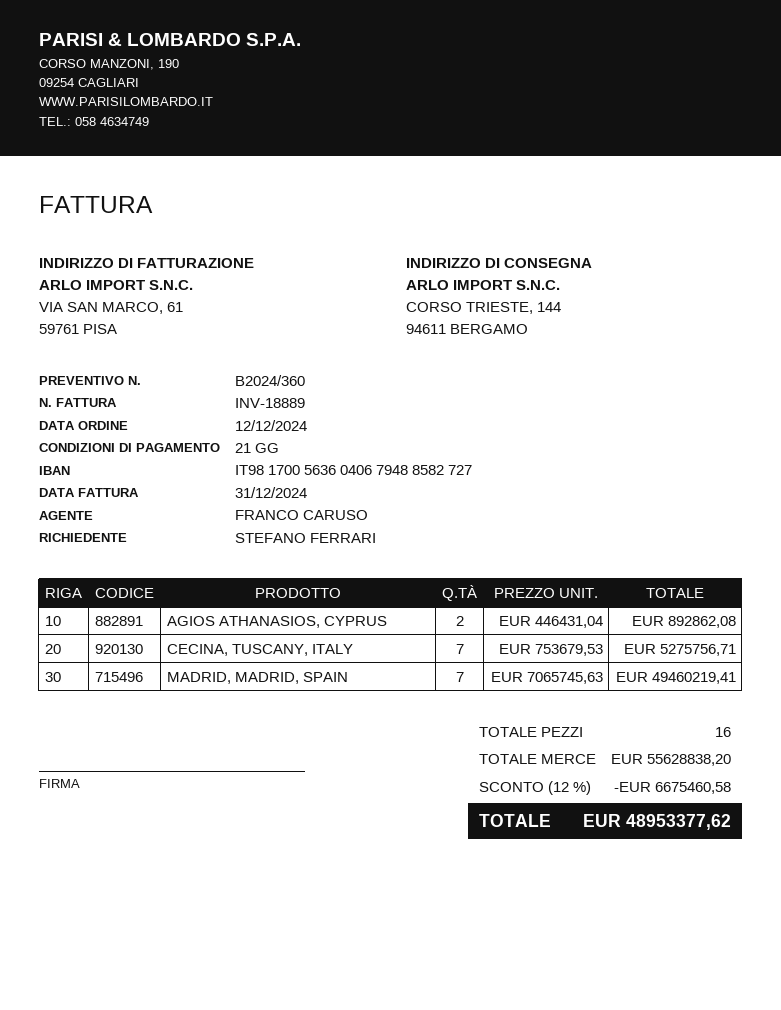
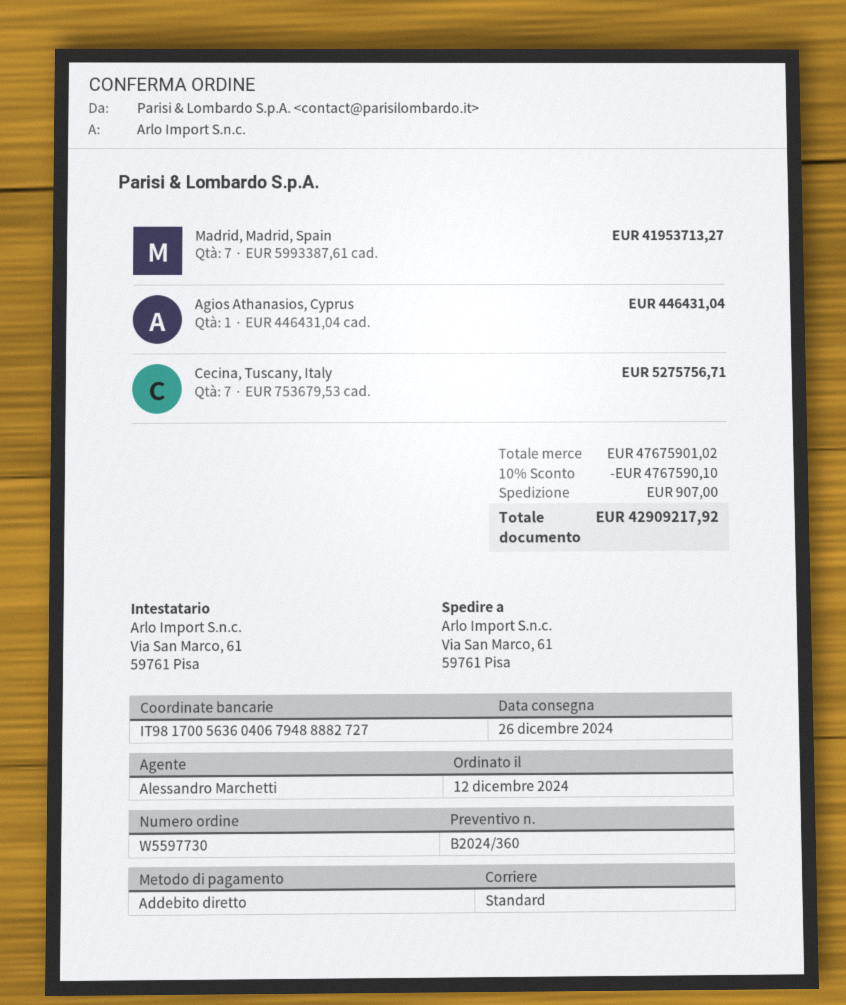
sales rep: FRANCO CARUSO -> Alessandro Marchetti
bank account: IT9817005636040679488582727 -> IT9817005636040679488882727
ship to: CORSO TRIESTE, 144, 94611 BERGAMO -> Via San Marco, 61, 59761 Pisa
AGIOS ATHANASIOS, CYPRUS: 2 x 446431.04 = 892862.08 -> 1 x 446431.04 = 446431.04
MADRID, MADRID, SPAIN: 7 x 7065745.63 = 49460219.41 -> 7 x 5993387.61 = 41953713.27
subtotal: 55628838.20 -> 47675901.02
discount: 12% = 6675460.58 -> 10% = 4767590.10
shipping: none -> 907.00
total: 48953377.62 -> 42909217.92

